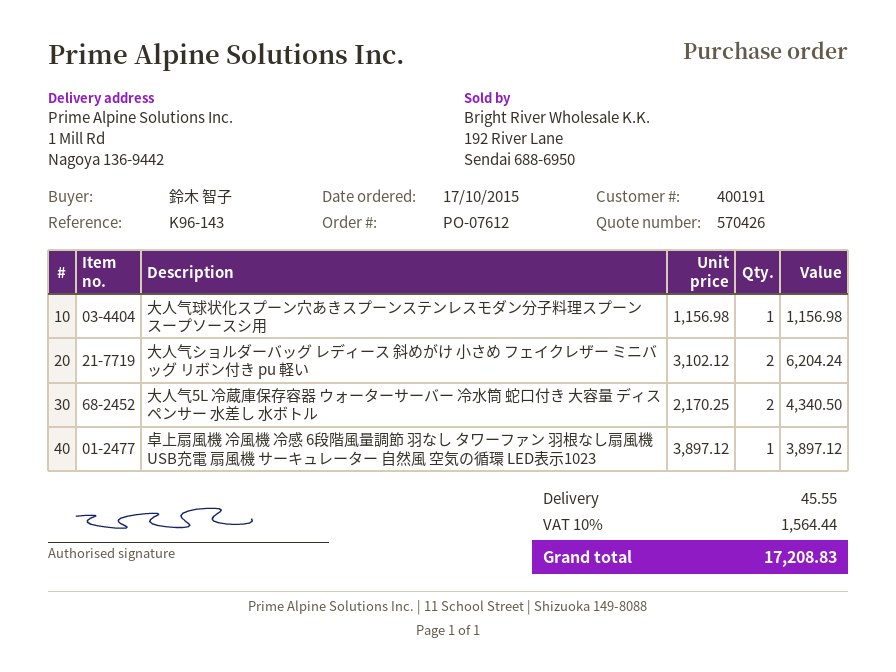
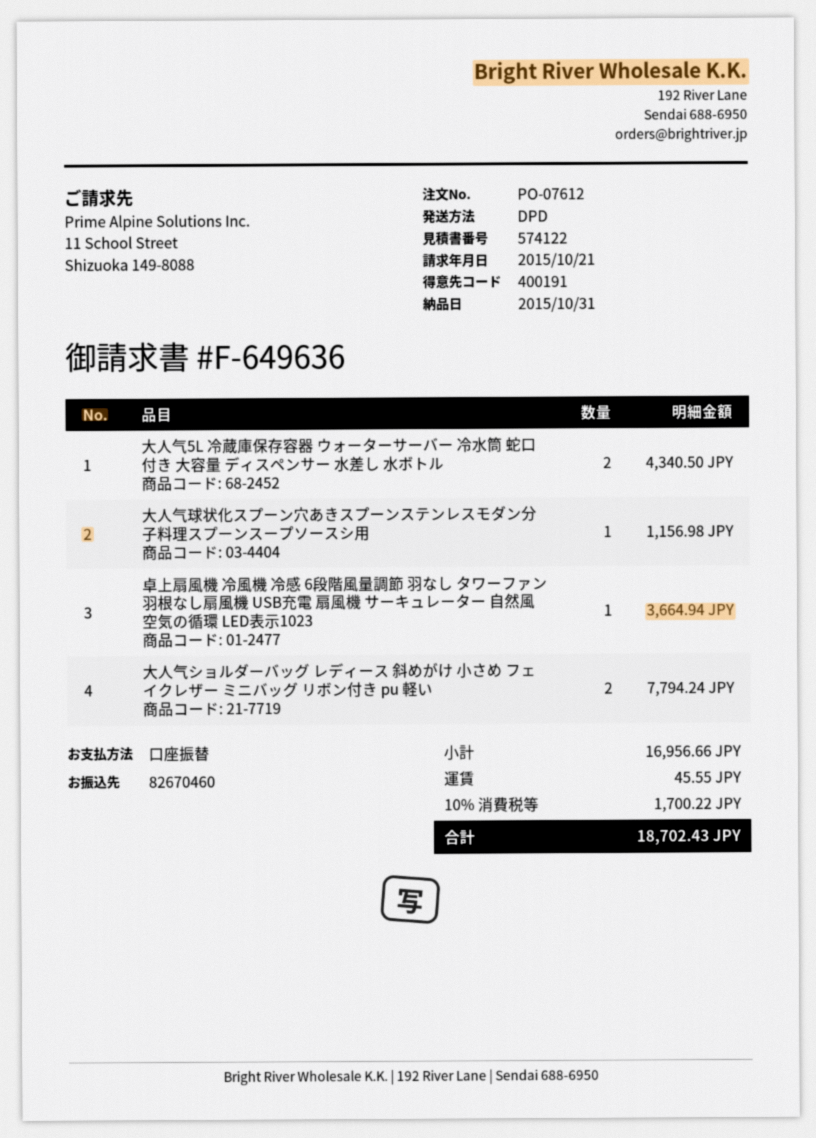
quote number: 570426 -> 574122
大人气ショルダーバッグ レディース 斜めがけ 小さめ フェイクレザー ミニバッグ リボン付き pu 軽い: 2 for 6204.24 -> 2 for 7794.24
卓上扇風機 冷風機 冷感 6段階風量調節 羽なし タワーファン 羽根なし扇風機 USB充電 扇風機 サーキュレーター 自然風 空気の循環 LED表示1023: 1 for 3897.12 -> 1 for 3664.94
tax: 10% = 1564.44 -> 10% = 1700.22
total: 17208.83 -> 18702.43

